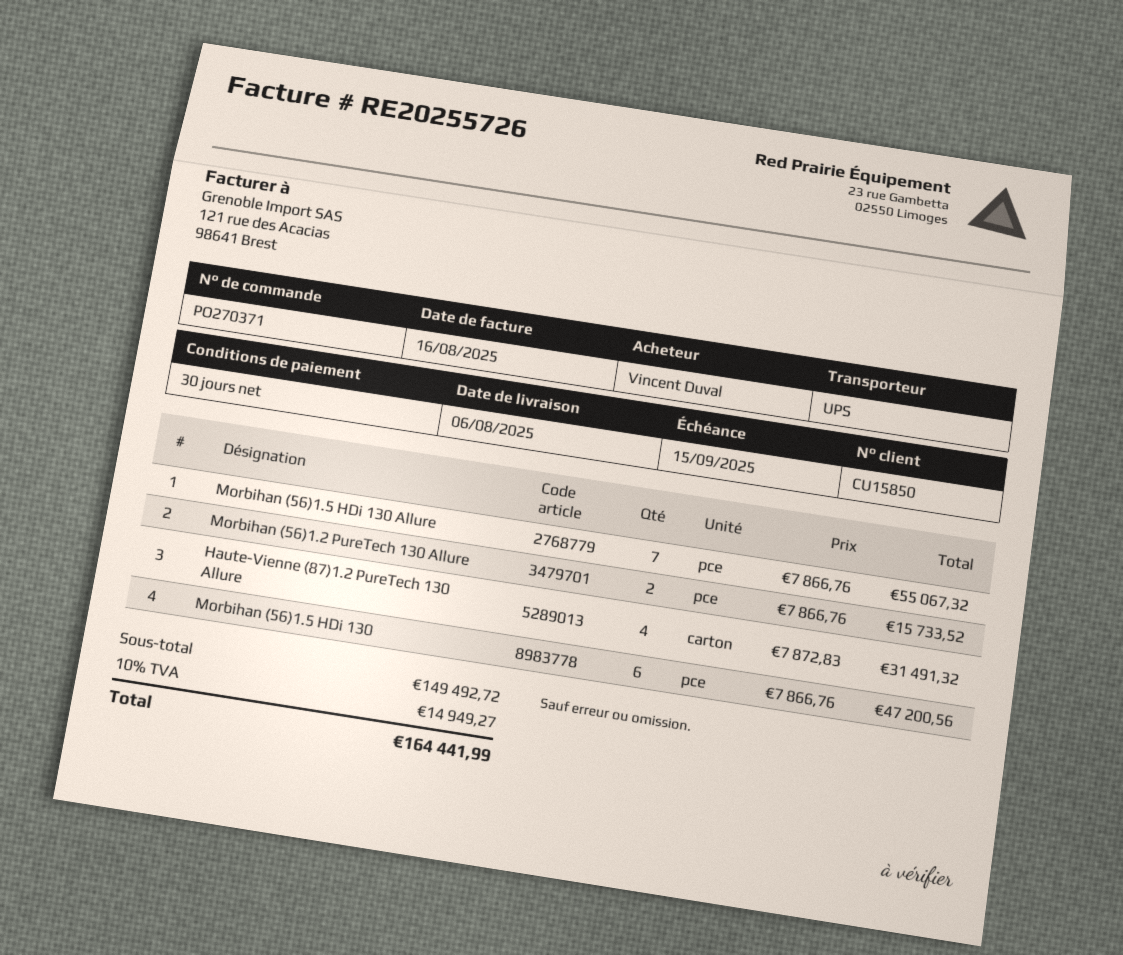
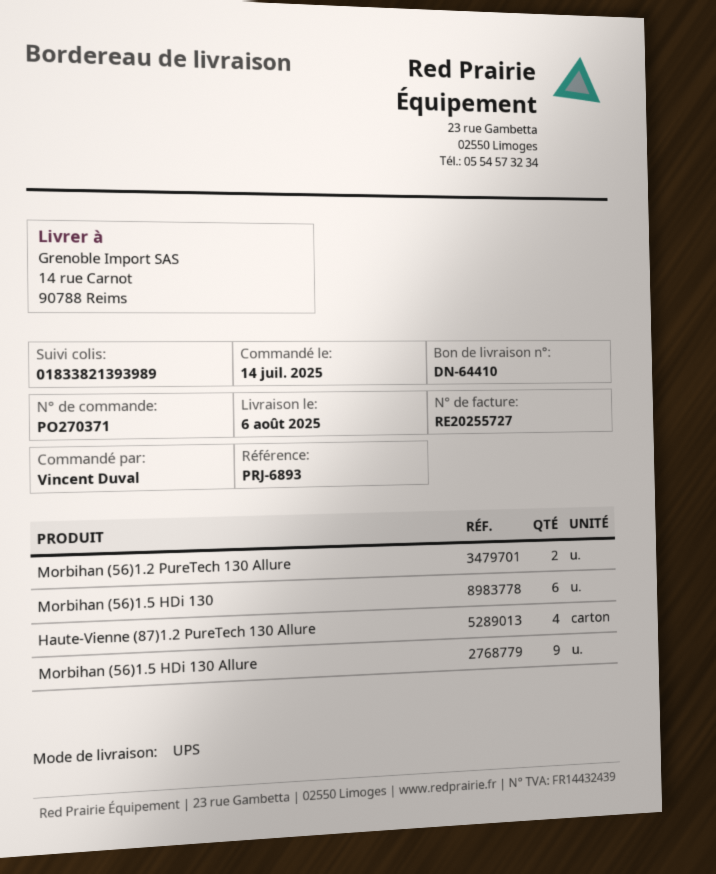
invoice number: RE20255726 -> RE20255727
Morbihan (56)1.5 HDi 130 Allure: 7 -> 9

